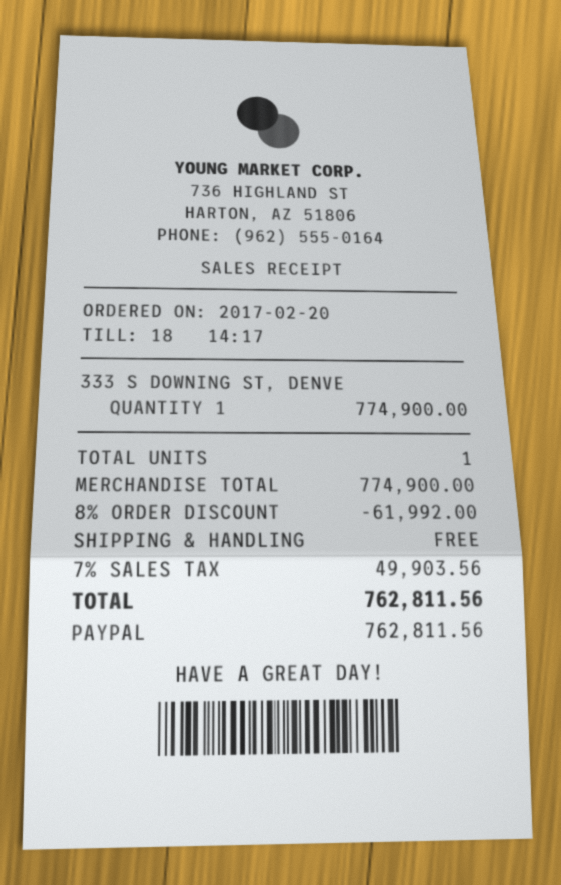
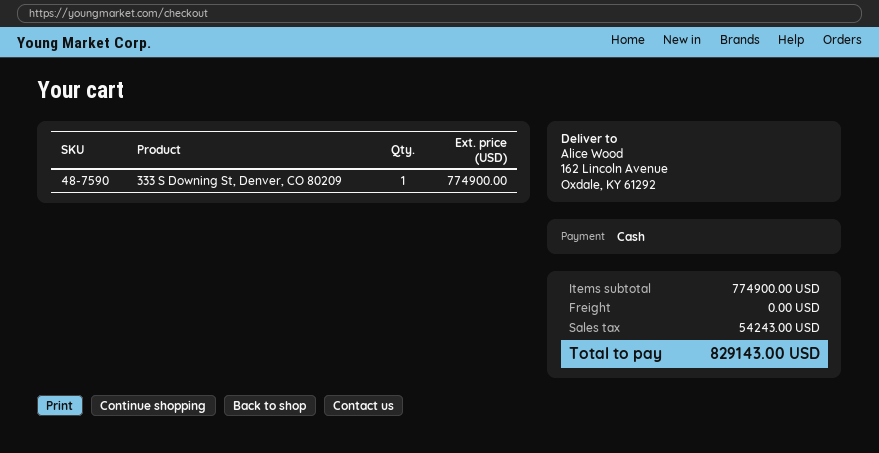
payment method: PayPal -> cash
discount: 8% = 61992.00 -> none
tax: 49903.56 -> 54243.00
total: 762811.56 -> 829143.00

